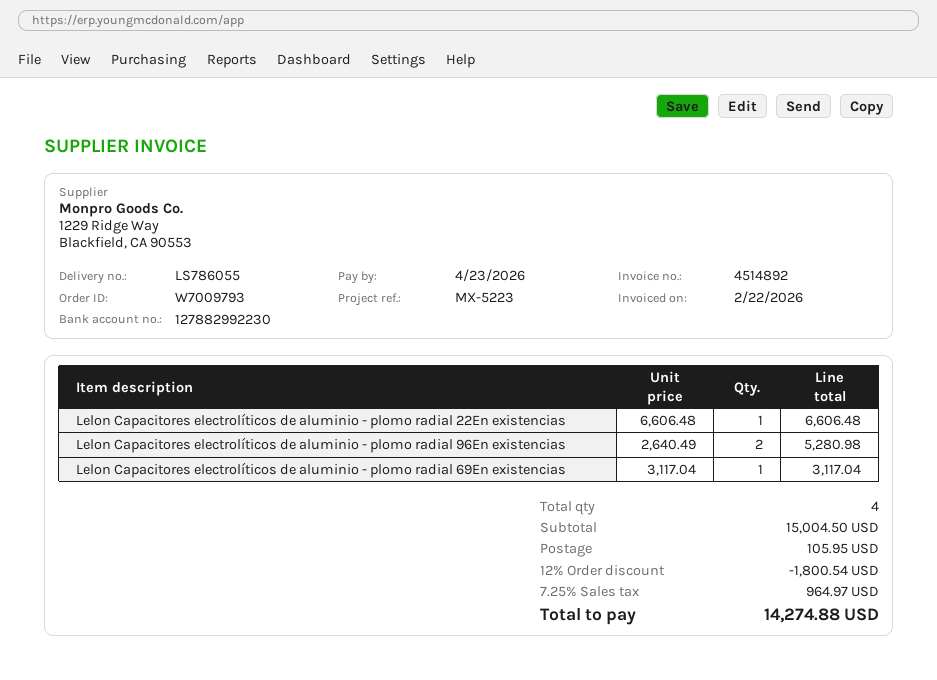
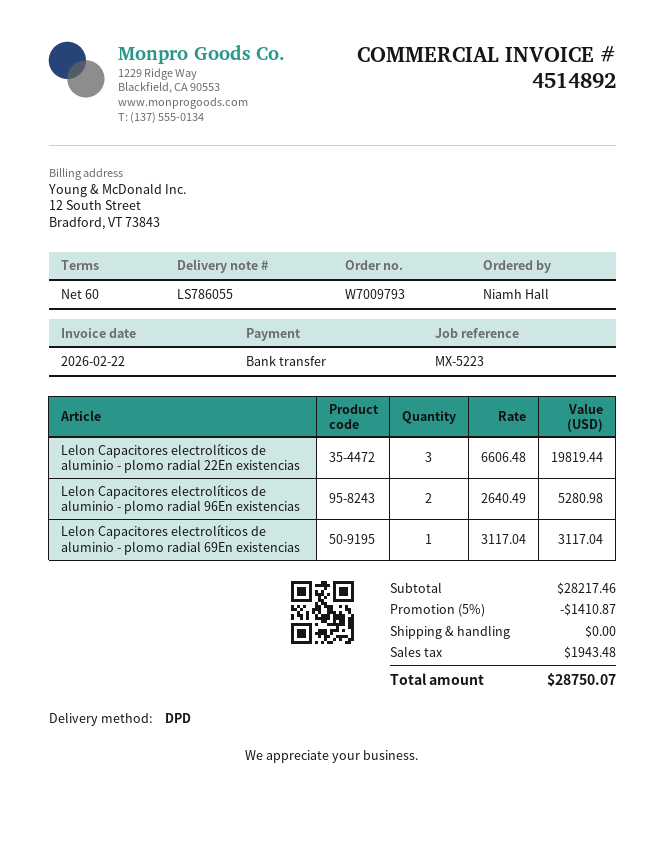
Lelon Capacitores electrolíticos de aluminio - plomo radial 22En existencias: 1 x 6606.48 = 6606.48 -> 3 x 6606.48 = 19819.44
subtotal: 15004.50 -> 28217.46
discount: 12% = 1800.54 -> 5% = 1410.87
shipping: 105.95 -> 0.00
tax: 964.97 -> 1943.48
total: 14274.88 -> 28750.07

